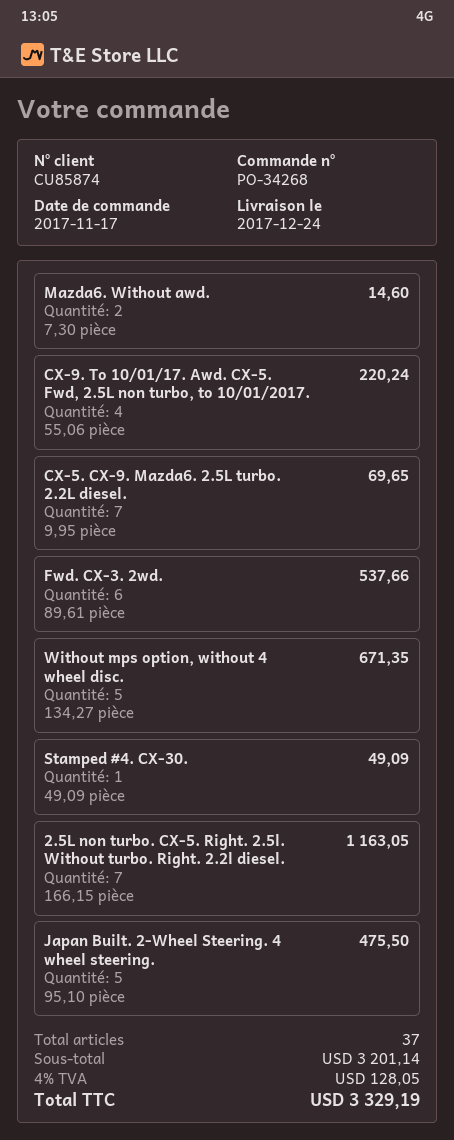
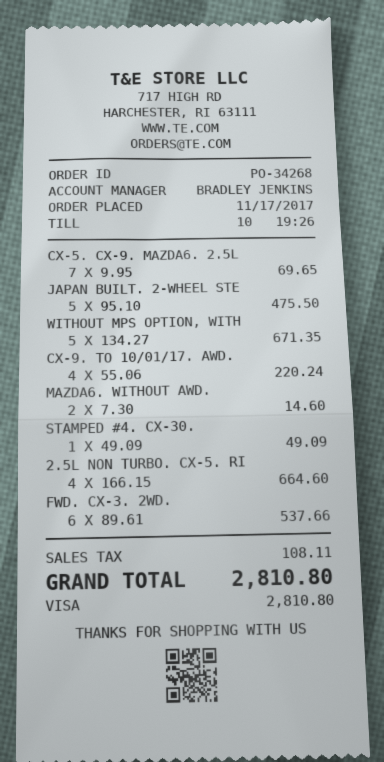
2.5L non turbo. CX-5. Right. 2.5l. Without turbo. Right. 2.2l diesel.: 7 x 166.15 = 1163.05 -> 4 x 166.15 = 664.60
tax: 128.05 -> 108.11
total: 3329.19 -> 2810.80

